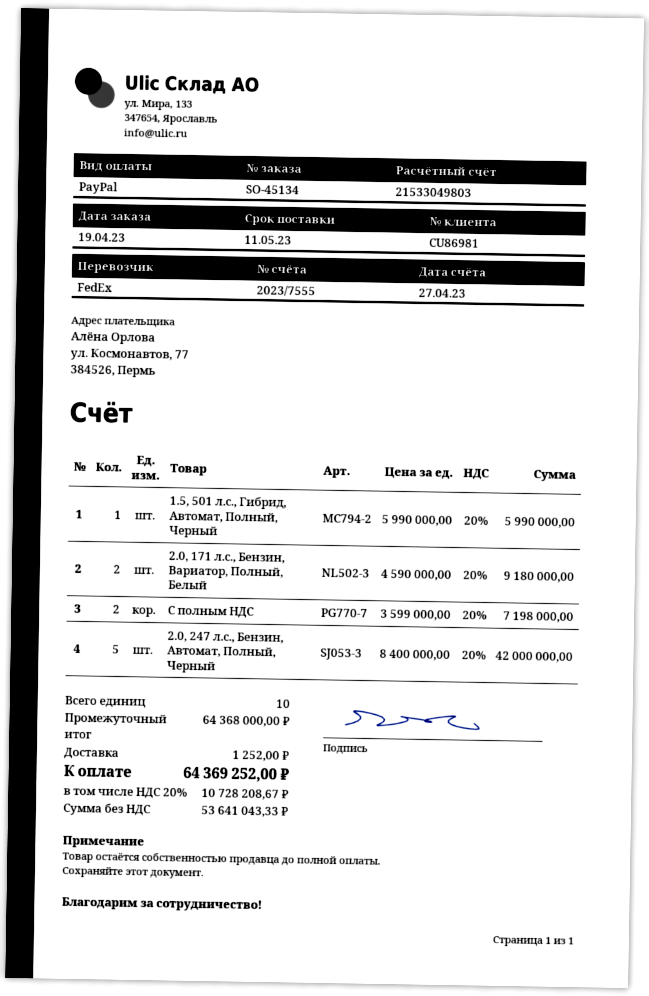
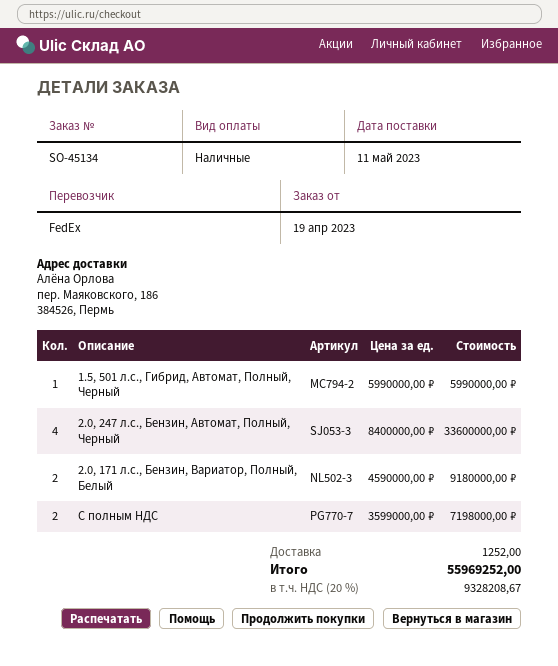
payment method: PayPal -> cash
2.0, 247 л.с., Бензин, Автомат, Полный, Черный: 5 x 8400000.00 = 42000000.00 -> 4 x 8400000.00 = 33600000.00
tax: 20% = 10728208.67 -> 20% = 9328208.67
total: 64369252.00 -> 55969252.00

